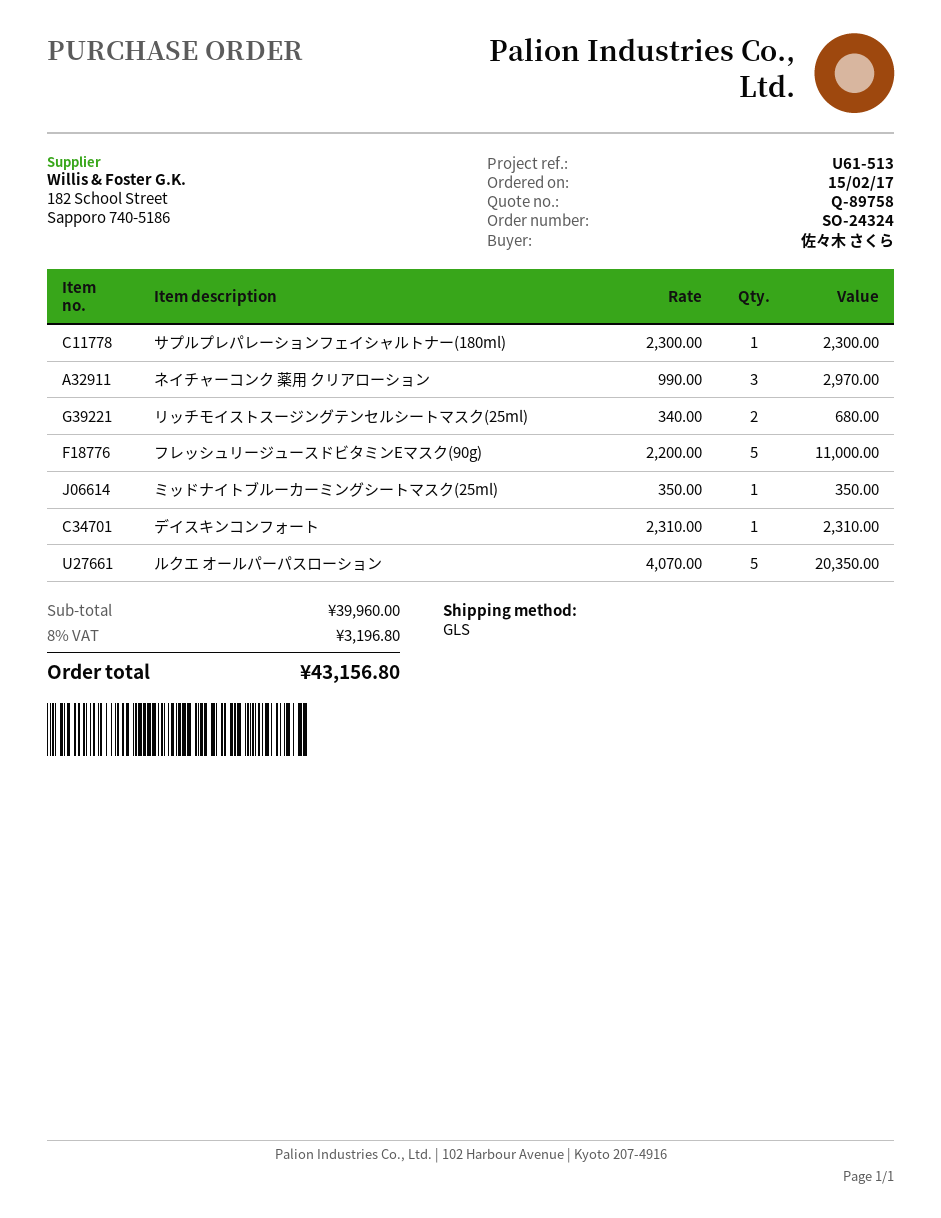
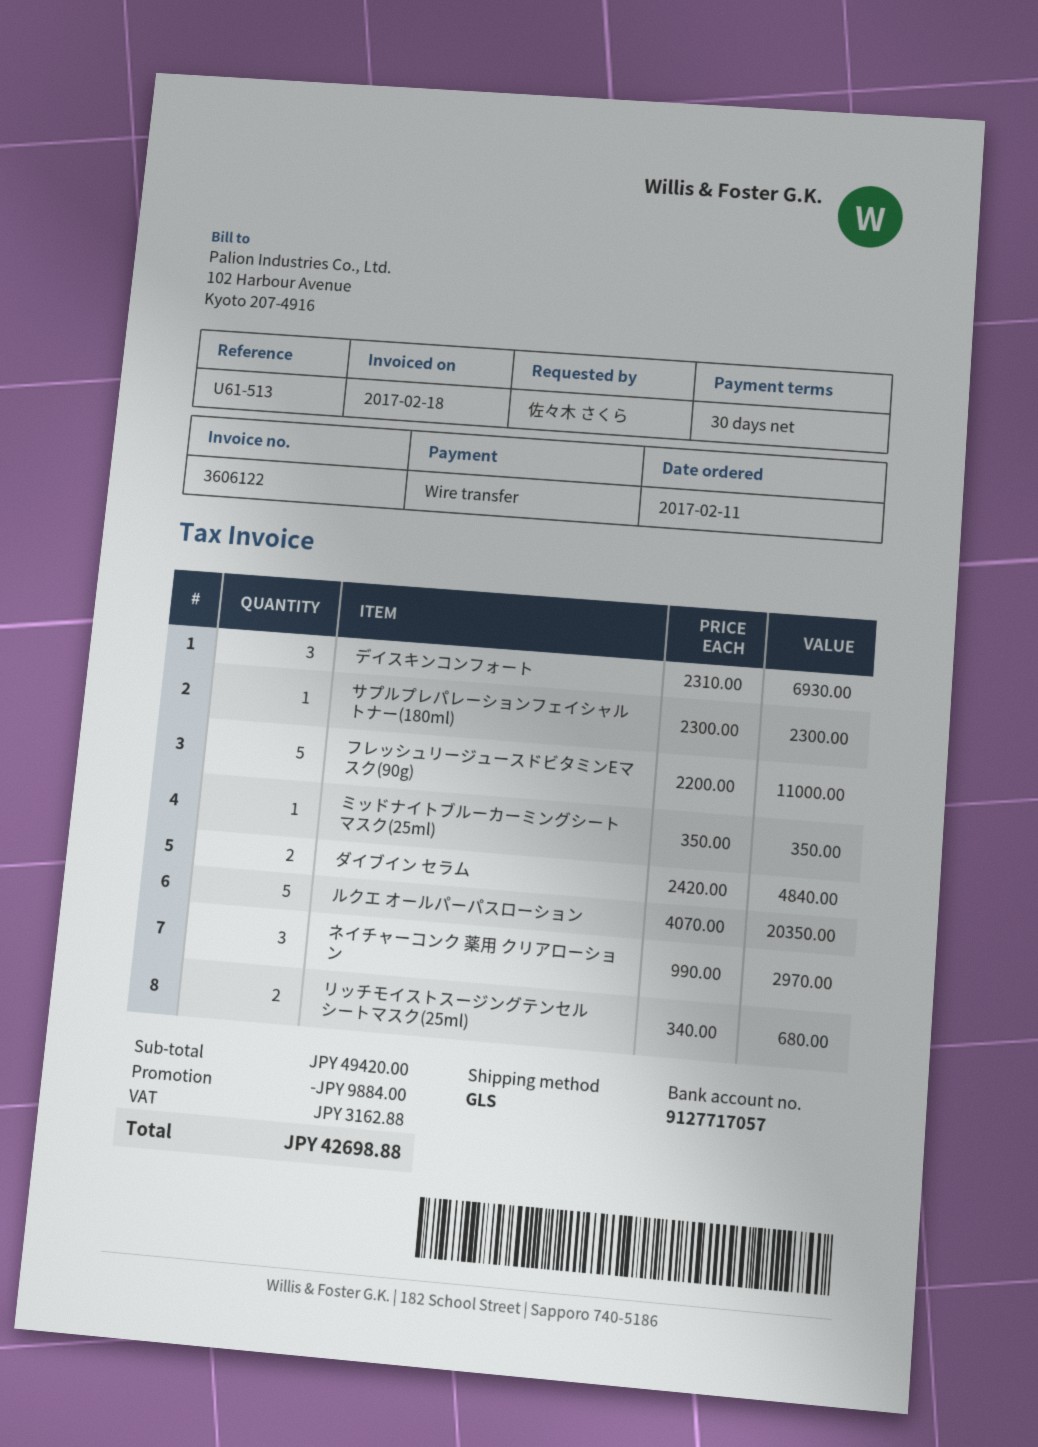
order date: 2017-02-15 -> 2017-02-11
デイスキンコンフォート: 1 x 2310.00 = 2310.00 -> 3 x 2310.00 = 6930.00
ダイブイン セラム: none -> 2 x 2420.00 = 4840.00
subtotal: 39960.00 -> 49420.00
discount: none -> 9884.00
tax: 3196.80 -> 3162.88
total: 43156.80 -> 42698.88

